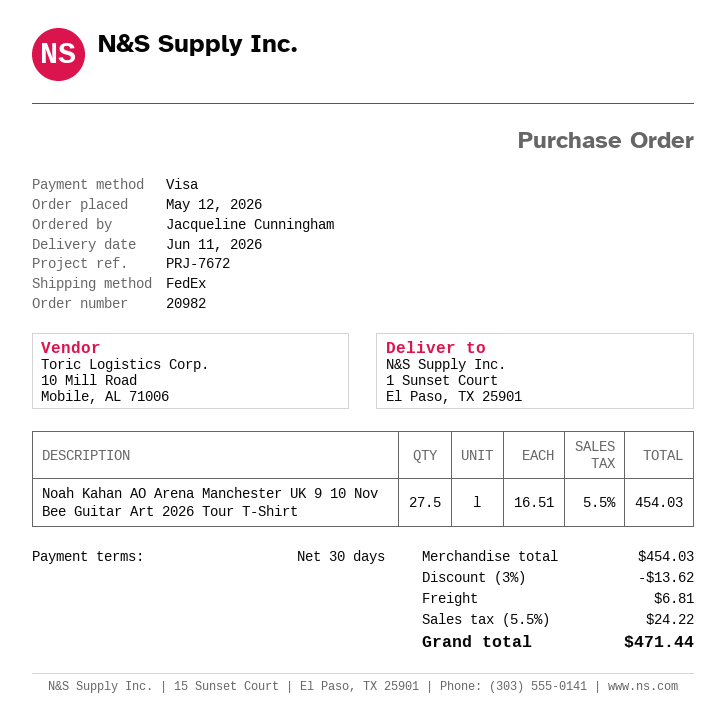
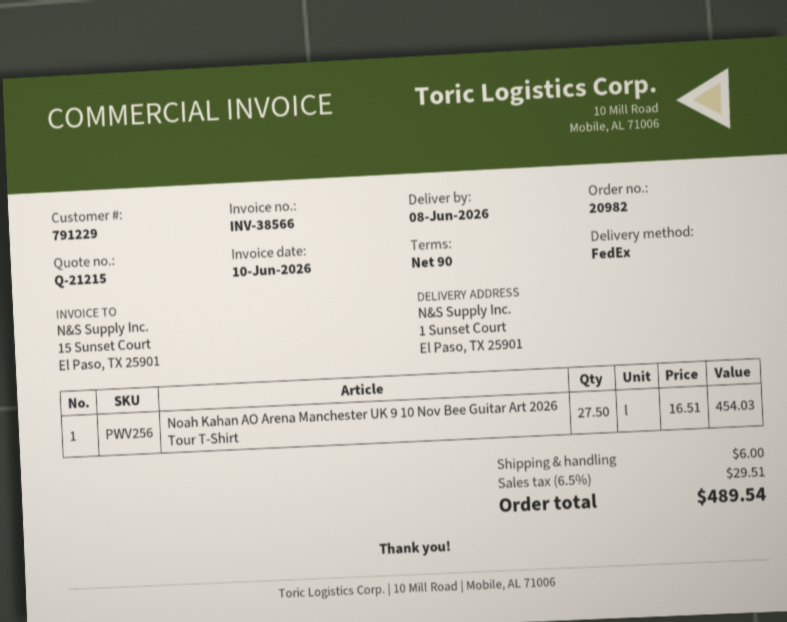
delivery date: 2026-06-11 -> 2026-06-08
payment terms: 30 days -> 90 days
discount: 3% = 13.62 -> none
shipping: 6.81 -> 6.00
tax: 5.5% = 24.22 -> 6.5% = 29.51
total: 471.44 -> 489.54

